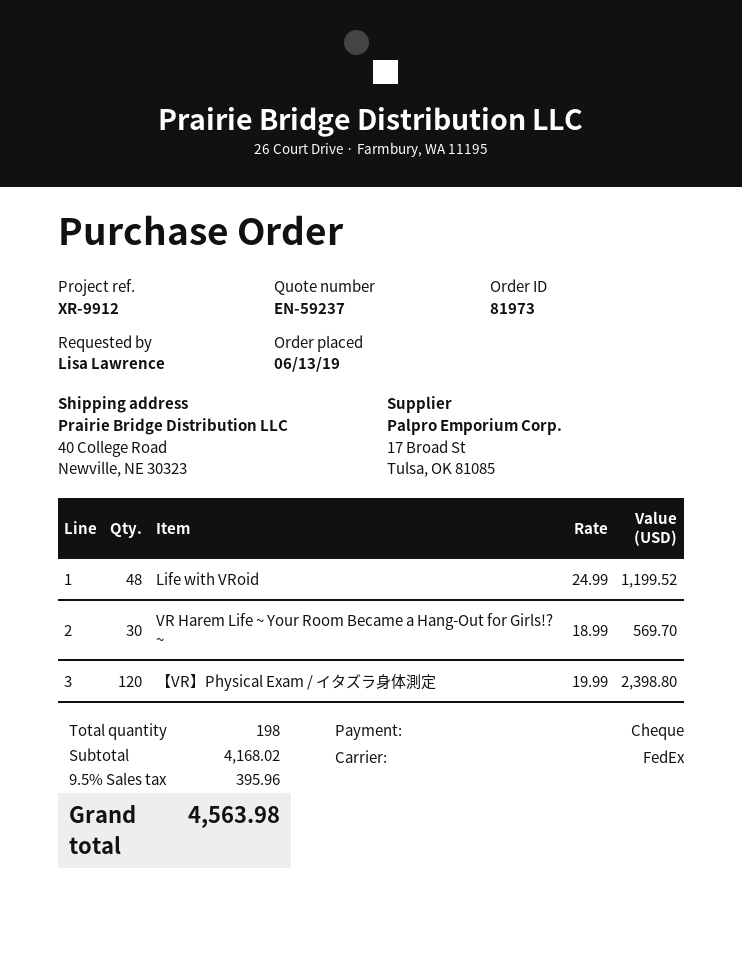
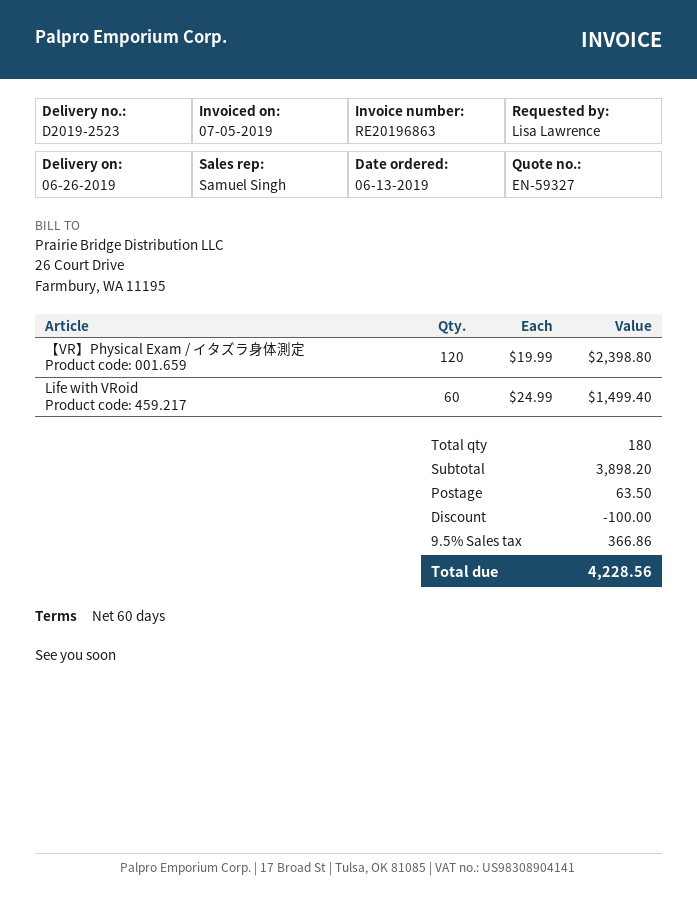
quote number: EN-59237 -> EN-59327
Life with VRoid: 48 x 24.99 = 1199.52 -> 60 x 24.99 = 1499.40
VR Harem Life ~ Your Room Became a Hang-Out for Girls!? ~: 30 x 18.99 = 569.70 -> none
total quantity: 198 -> 180
subtotal: 4168.02 -> 3898.20
discount: none -> 100.00
shipping: none -> 63.50
tax: 9.5% = 395.96 -> 9.5% = 366.86
total: 4563.98 -> 4228.56

